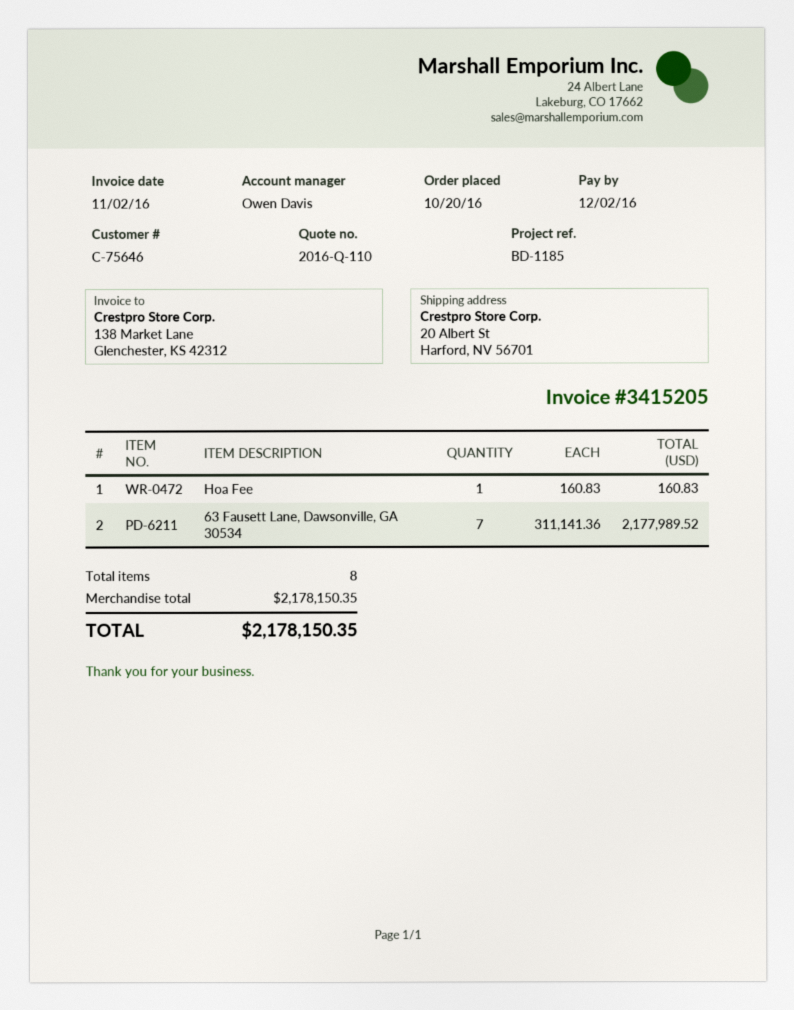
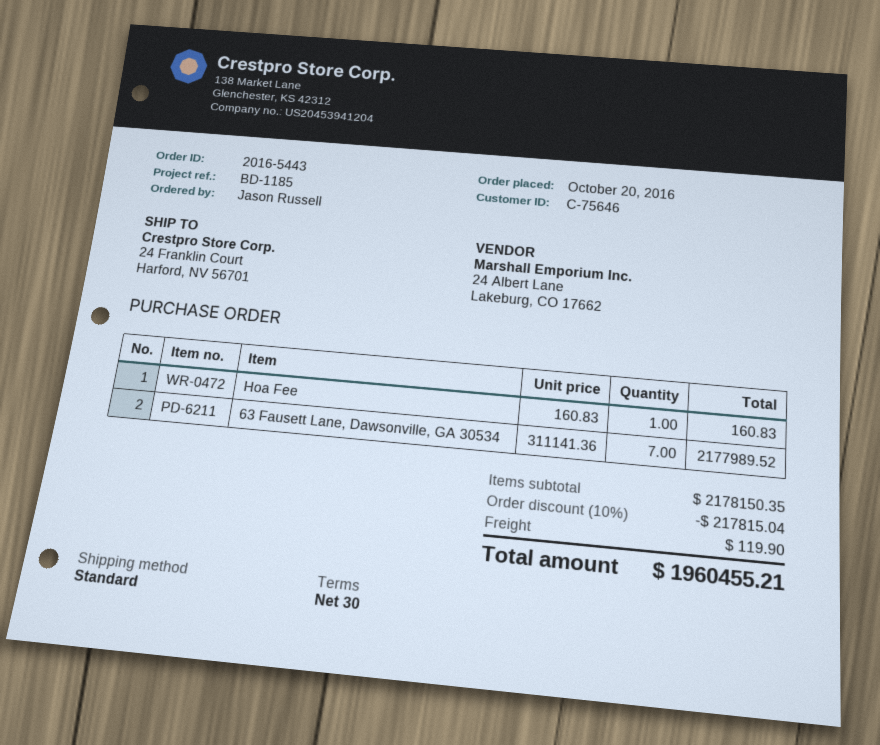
ship to: 20 Albert St, Harford, NV 56701 -> 24 Franklin Court, Harford, NV 56701
discount: none -> 10% = 217815.04
shipping: none -> 119.90
total: 2178150.35 -> 1960455.21

